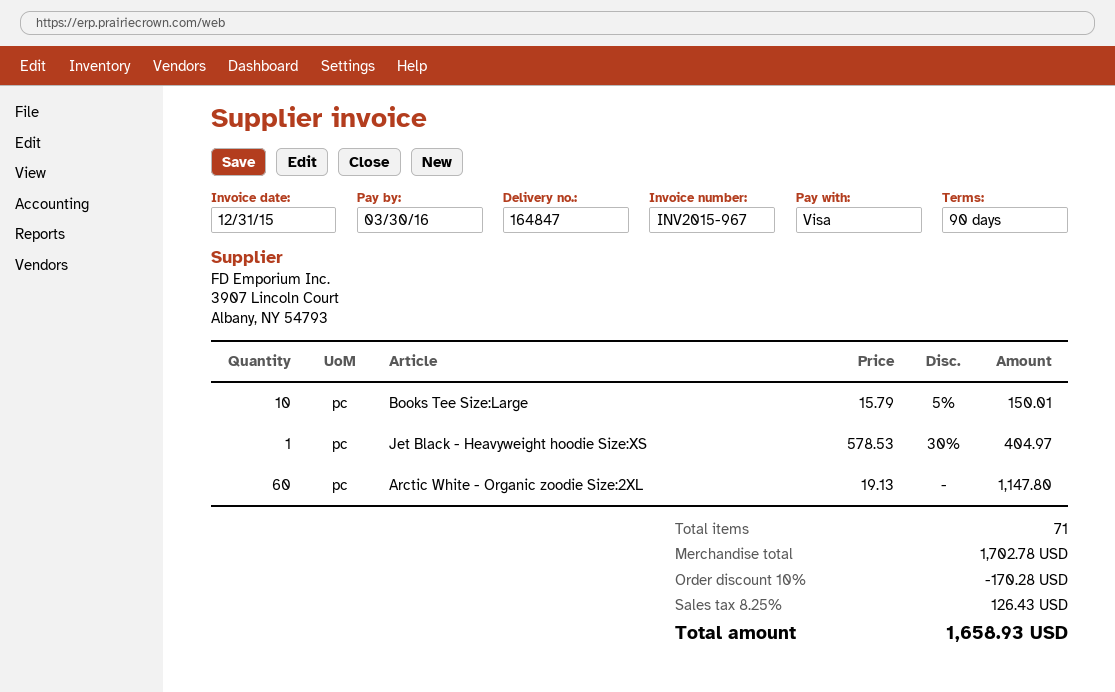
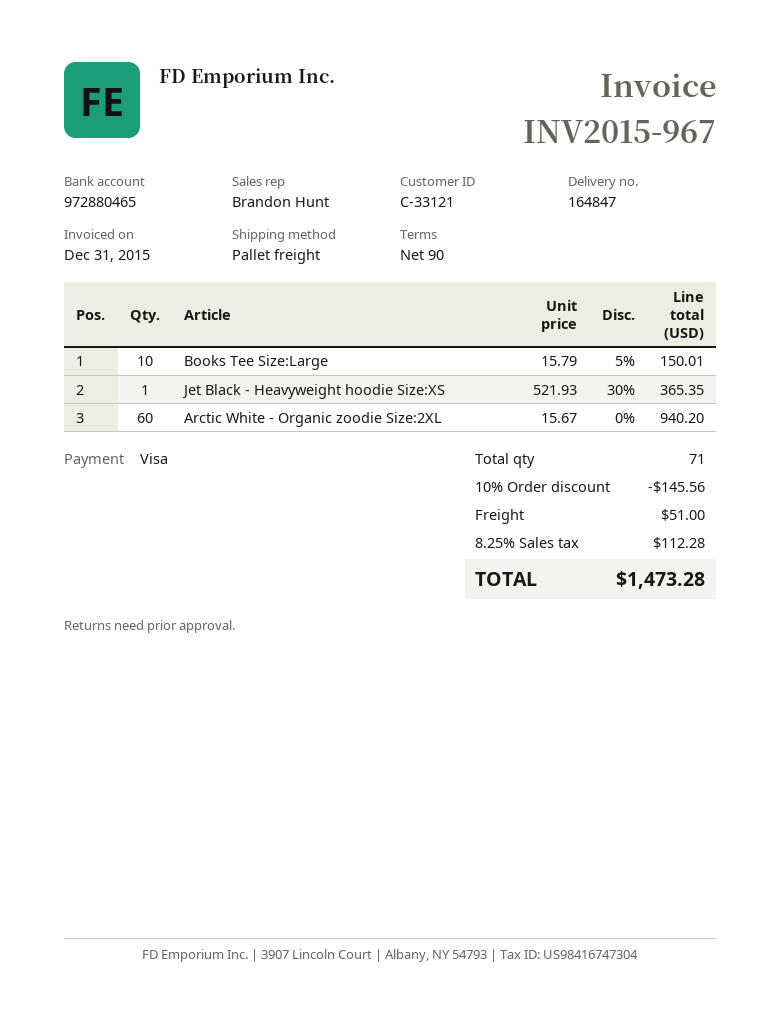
Jet Black - Heavyweight hoodie Size:XS: 1 x 578.53 - 30% = 404.97 -> 1 x 521.93 - 30% = 365.35
Arctic White - Organic zoodie Size:2XL: 60 x 19.13 = 1147.80 -> 60 x 15.67 = 940.20
discount: 10% = 170.28 -> 10% = 145.56
shipping: none -> 51.00
tax: 8.25% = 126.43 -> 8.25% = 112.28
total: 1658.93 -> 1473.28

